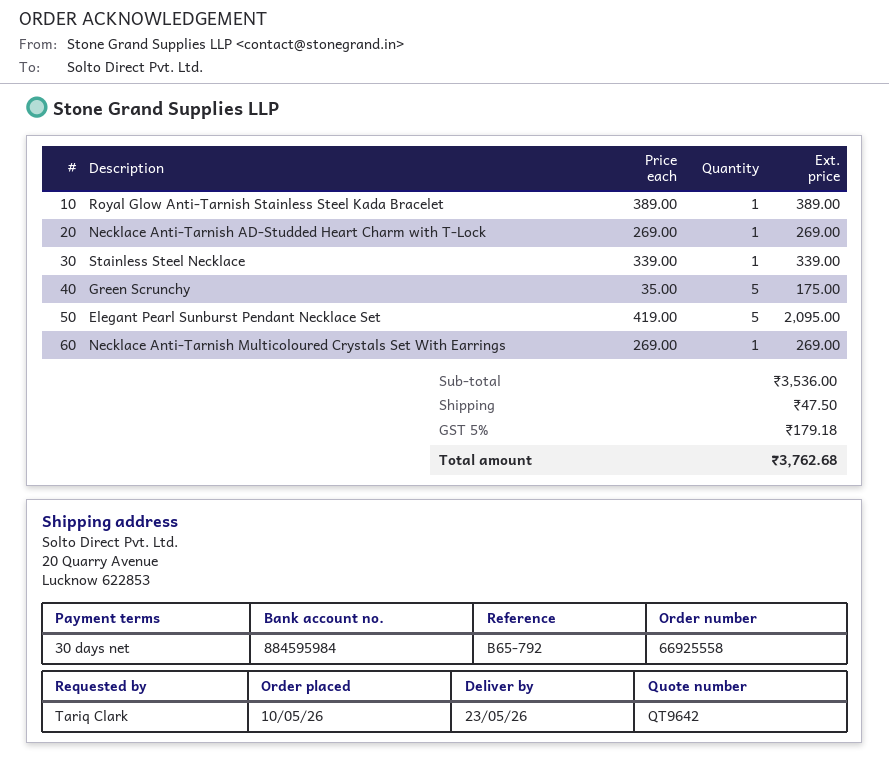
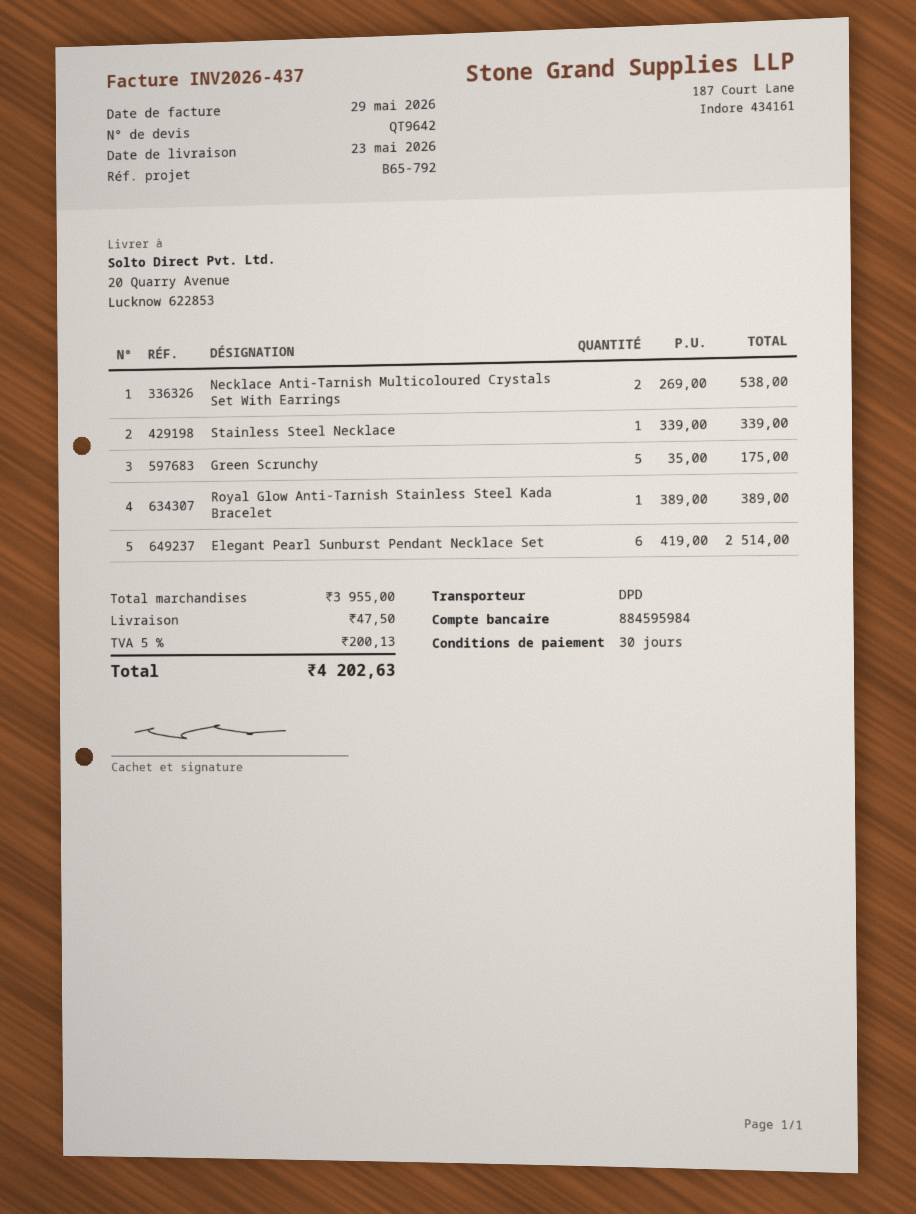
Necklace Anti-Tarnish AD-Studded Heart Charm with T-Lock: 1 x 269.00 = 269.00 -> none
Elegant Pearl Sunburst Pendant Necklace Set: 5 x 419.00 = 2095.00 -> 6 x 419.00 = 2514.00
Necklace Anti-Tarnish Multicoloured Crystals Set With Earrings: 1 x 269.00 = 269.00 -> 2 x 269.00 = 538.00
subtotal: 3536.00 -> 3955.00
tax: 5% = 179.18 -> 5% = 200.13
total: 3762.68 -> 4202.63

